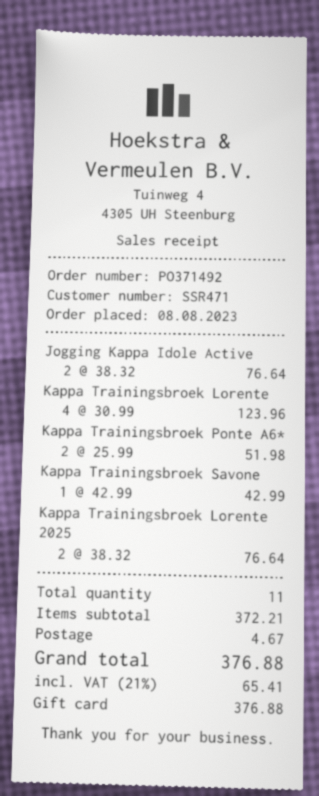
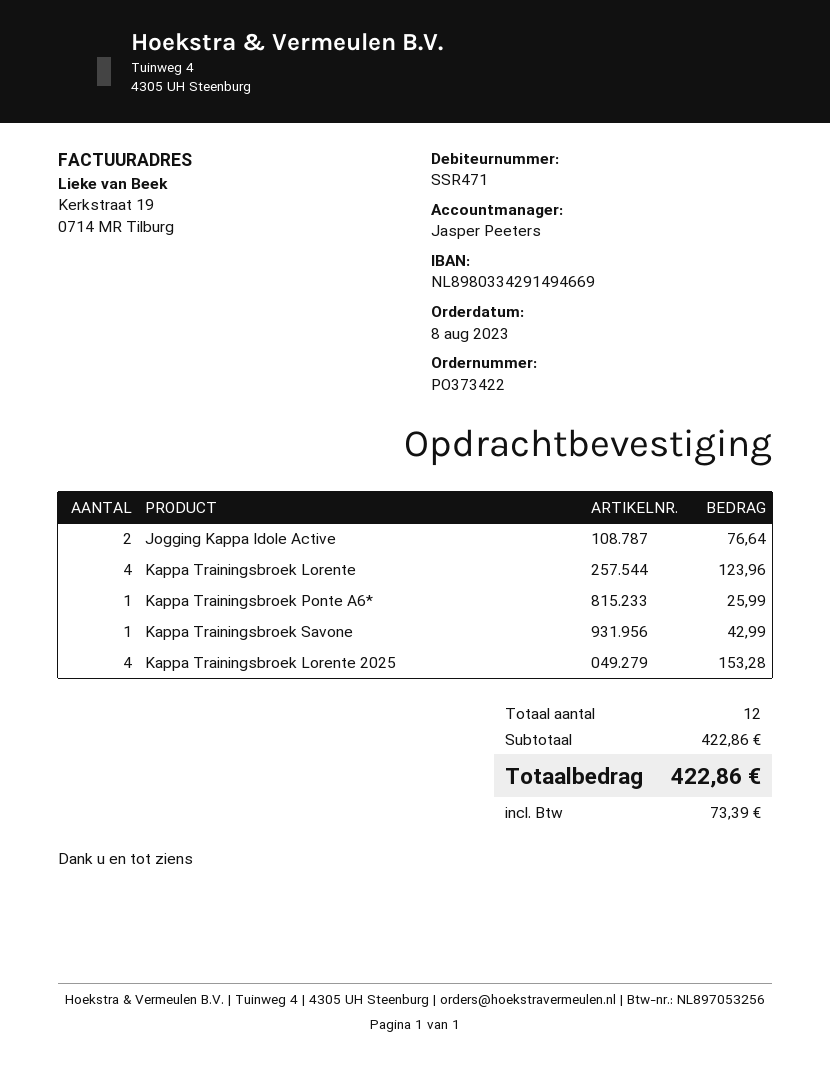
order number: PO371492 -> PO373422
Kappa Trainingsbroek Ponte A6*: 2 for 51.98 -> 1 for 25.99
Kappa Trainingsbroek Lorente 2025: 2 for 76.64 -> 4 for 153.28
total quantity: 11 -> 12
subtotal: 372.21 -> 422.86
shipping: 4.67 -> none
tax: 65.41 -> 73.39
total: 376.88 -> 422.86

